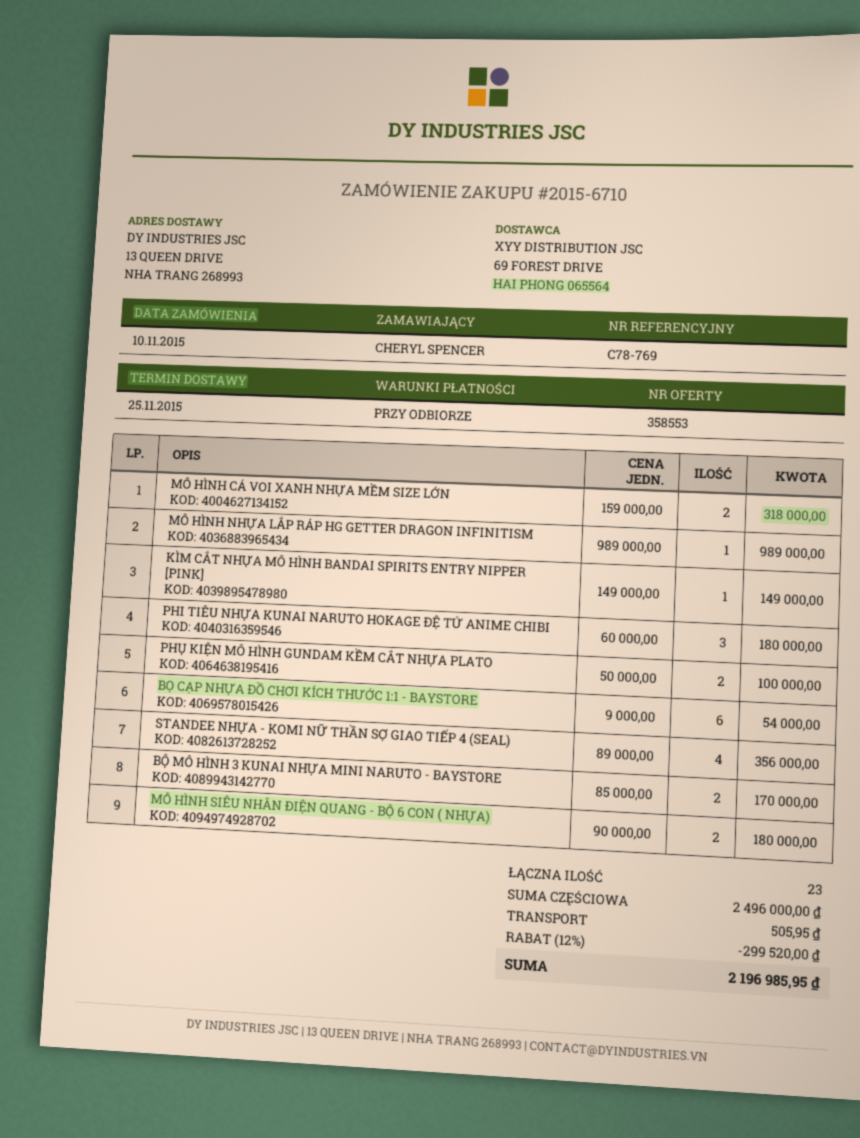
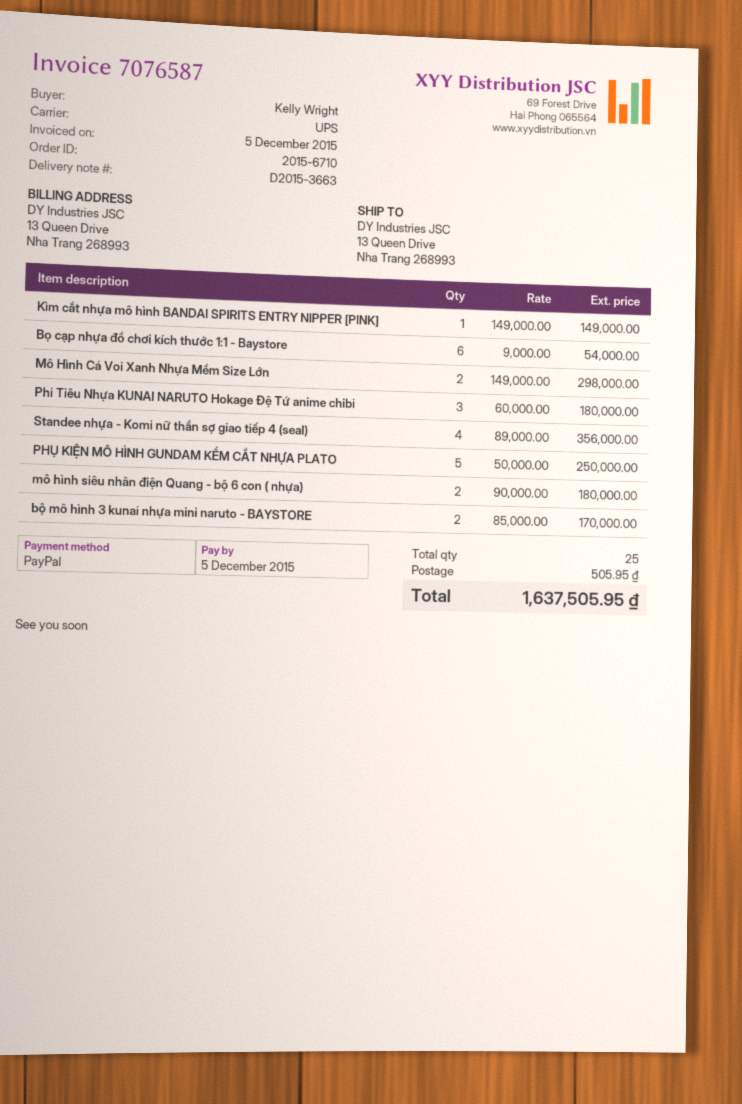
ordered by: CHERYL SPENCER -> Kelly Wright
MÔ HÌNH CÁ VOI XANH NHỰA MỀM SIZE LỚN: 2 x 159000.00 = 318000.00 -> 2 x 149000.00 = 298000.00
MÔ HÌNH NHỰA LẮP RÁP HG GETTER DRAGON INFINITISM: 1 x 989000.00 = 989000.00 -> none
PHỤ KIỆN MÔ HÌNH GUNDAM KỀM CẮT NHỰA PLATO: 2 x 50000.00 = 100000.00 -> 5 x 50000.00 = 250000.00
total quantity: 23 -> 25
discount: 12% = 299520.00 -> none
total: 2196985.95 -> 1637505.95

